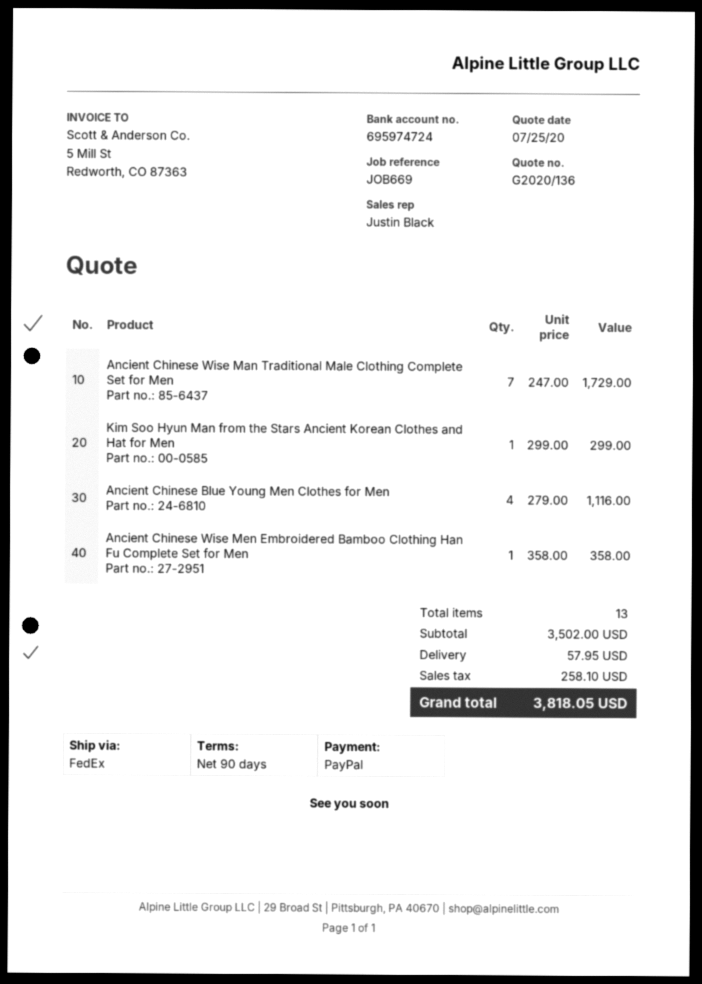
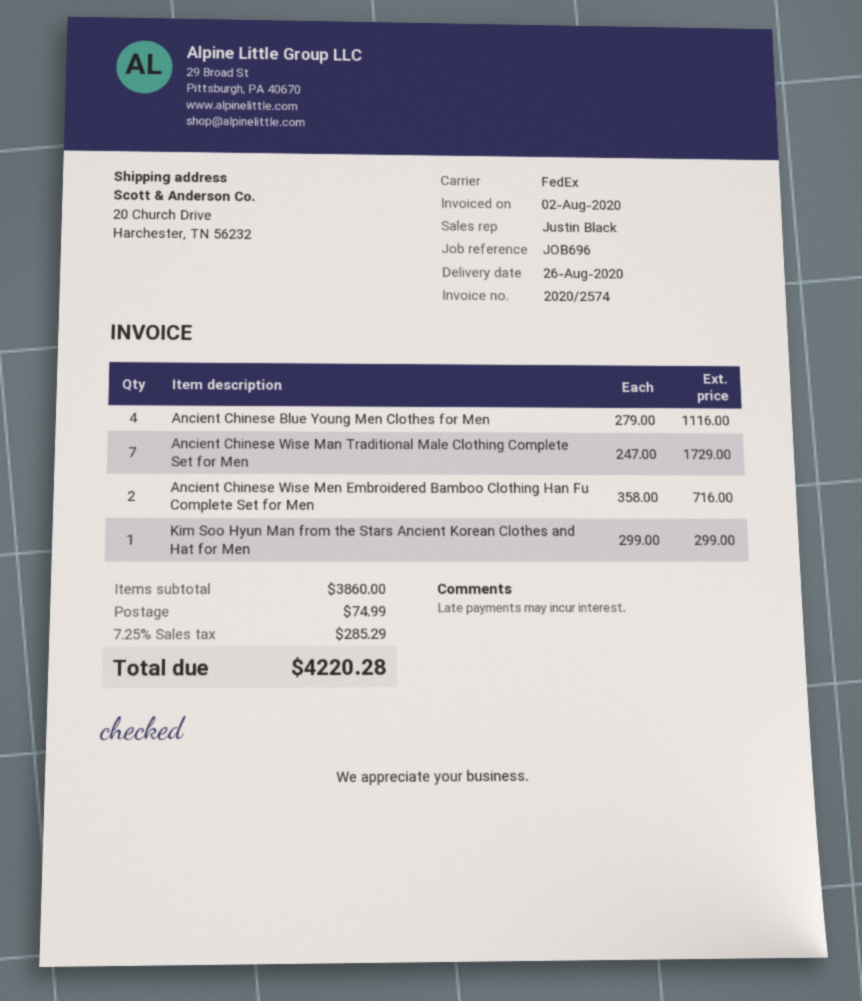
reference: JOB669 -> JOB696
Ancient Chinese Wise Men Embroidered Bamboo Clothing Han Fu Complete Set for Men: 1 x 358.00 = 358.00 -> 2 x 358.00 = 716.00
subtotal: 3502.00 -> 3860.00
shipping: 57.95 -> 74.99
tax: 258.10 -> 285.29
total: 3818.05 -> 4220.28

